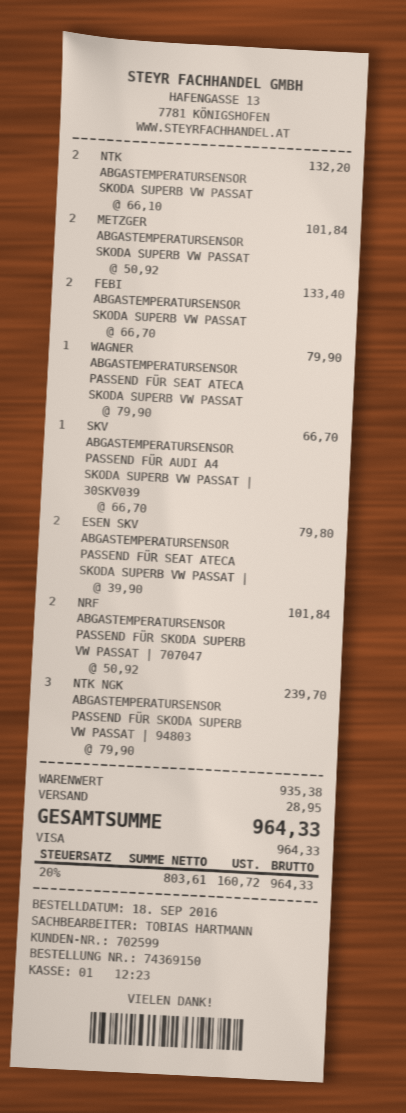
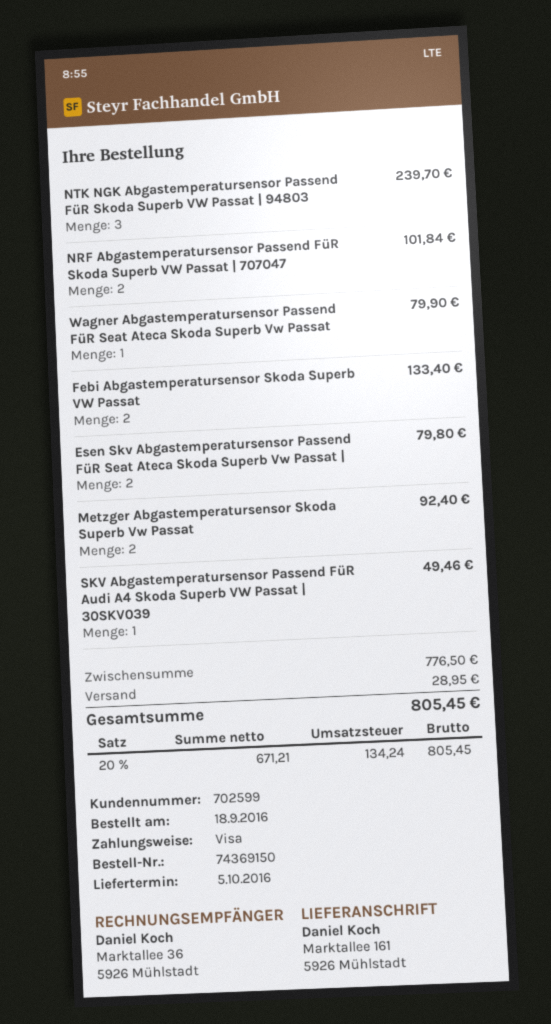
NTK ABGASTEMPERATURSENSOR SKODA SUPERB VW PASSAT: 2 for 132.20 -> none
METZGER ABGASTEMPERATURSENSOR SKODA SUPERB VW PASSAT: 2 for 101.84 -> 2 for 92.40
SKV ABGASTEMPERATURSENSOR PASSEND FÜR AUDI A4 SKODA SUPERB VW PASSAT | 30SKV039: 1 for 66.70 -> 1 for 49.46
subtotal: 935.38 -> 776.50
net: 803.61 -> 671.21
tax: 20% = 160.72 -> 20% = 134.24
total: 964.33 -> 805.45

